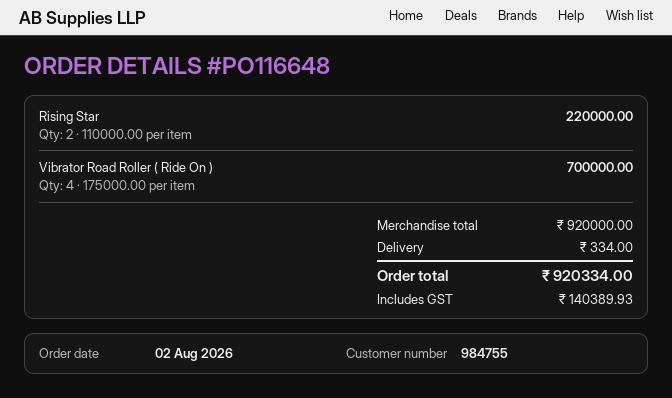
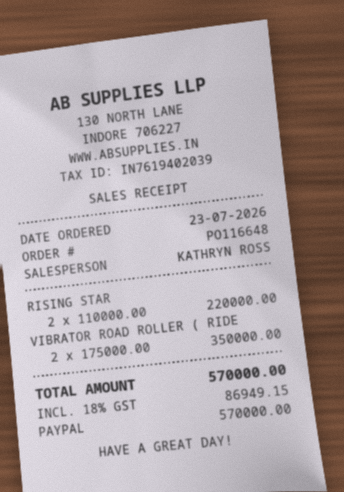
order date: 2026-08-02 -> 2026-07-23
Vibrator Road Roller ( Ride On ): 4 x 175000.00 = 700000.00 -> 2 x 175000.00 = 350000.00
shipping: 334.00 -> none
tax: 140389.93 -> 86949.15
total: 920334.00 -> 570000.00

